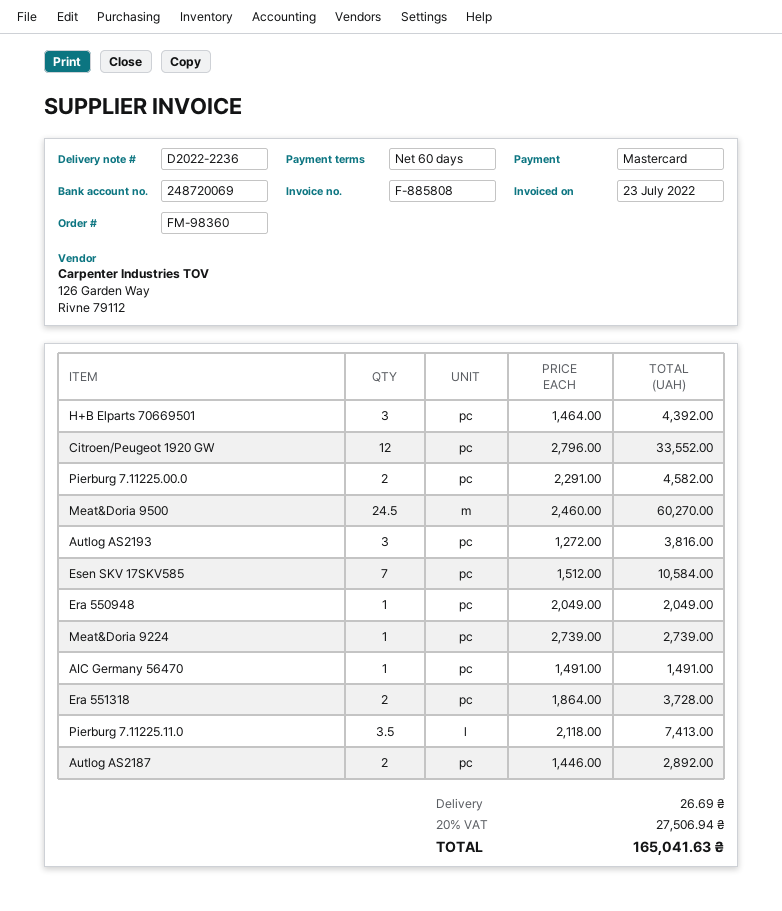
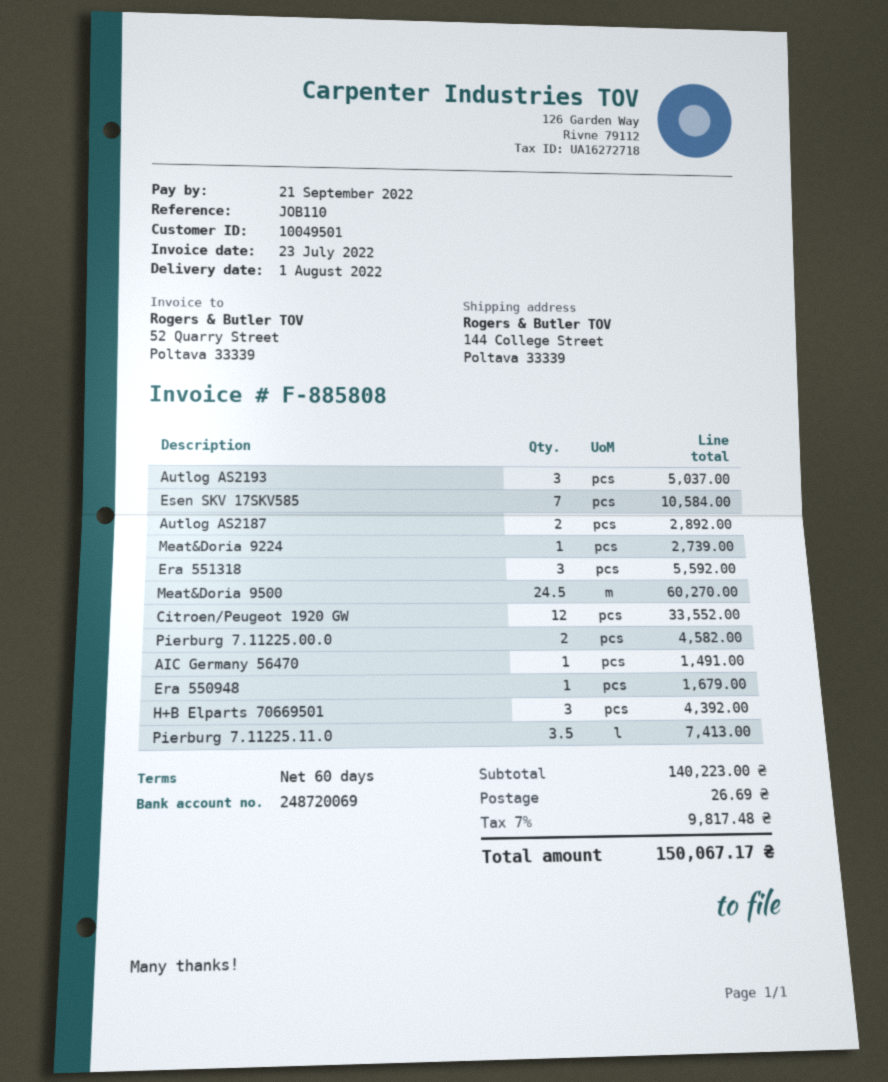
Autlog AS2193: 3 for 3816.00 -> 3 for 5037.00
Era 550948: 1 for 2049.00 -> 1 for 1679.00
Era 551318: 2 for 3728.00 -> 3 for 5592.00
tax: 20% = 27506.94 -> 7% = 9817.48
total: 165041.63 -> 150067.17

